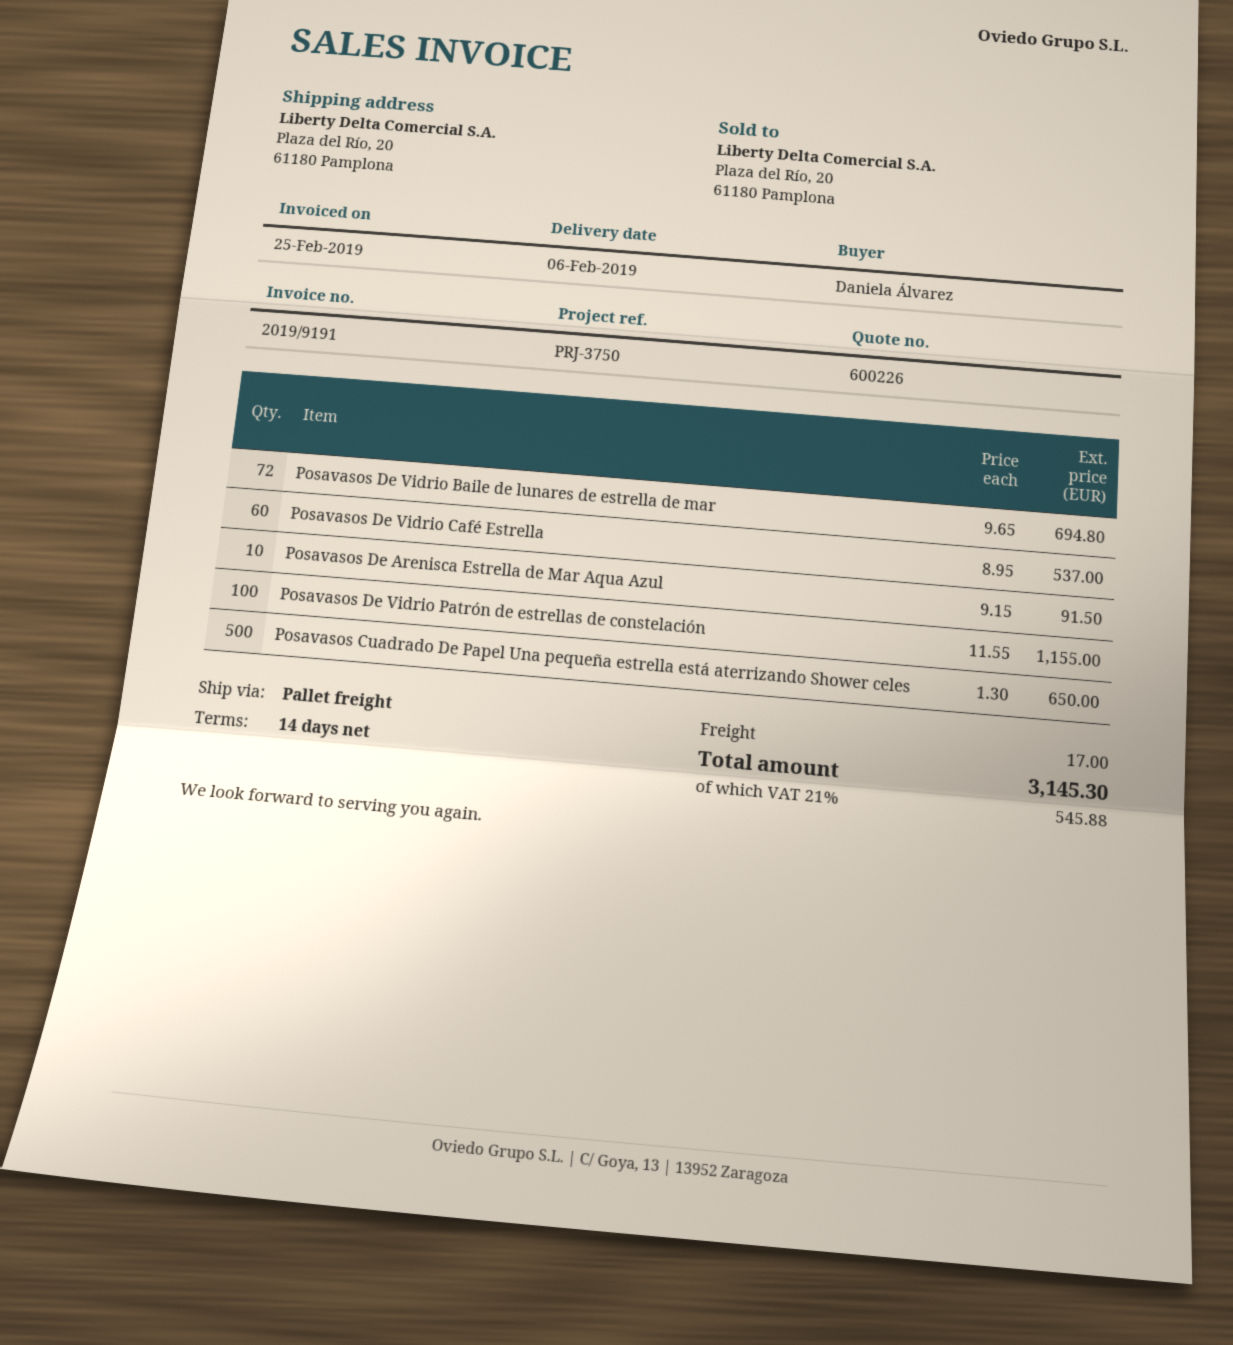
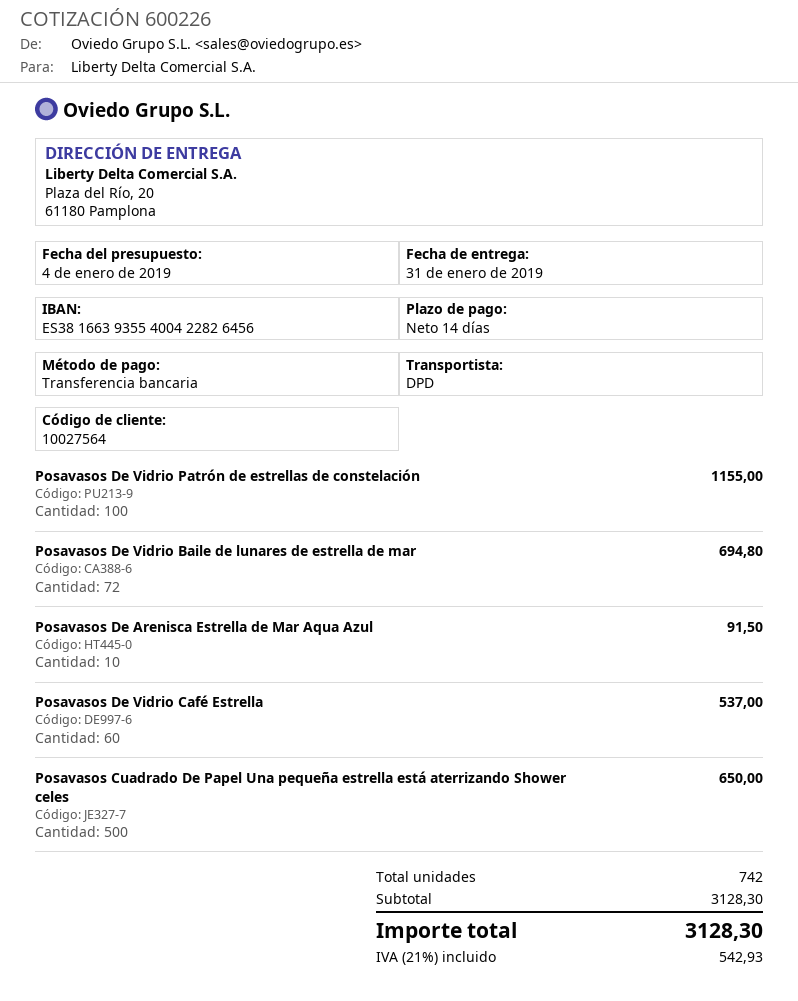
delivery date: 2019-02-06 -> 2019-01-31
shipping method: pallet freight -> DPD
shipping: 17.00 -> none
tax: 21% = 545.88 -> 21% = 542.93
total: 3145.30 -> 3128.30

